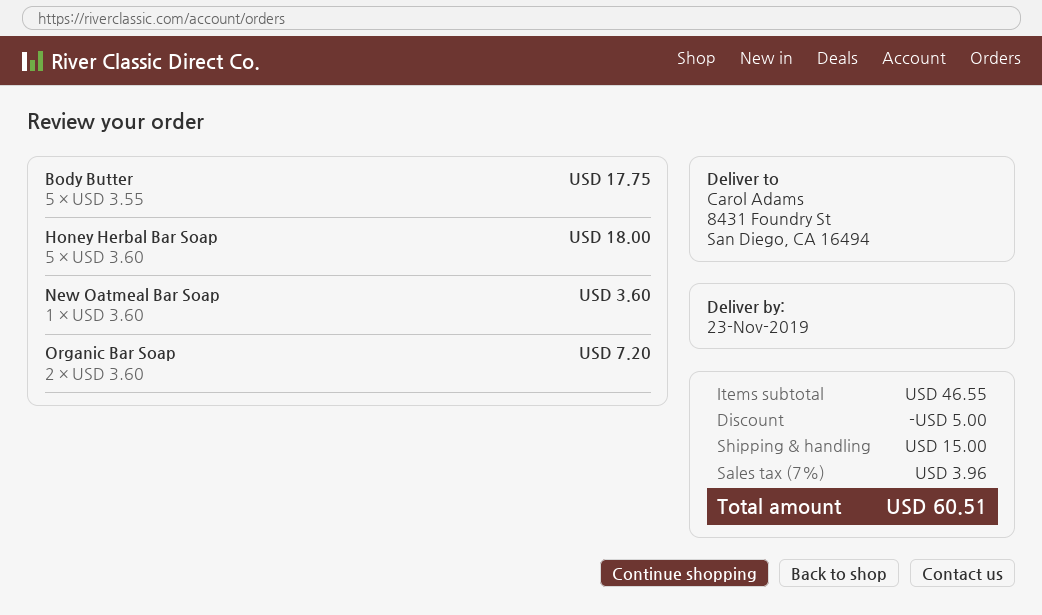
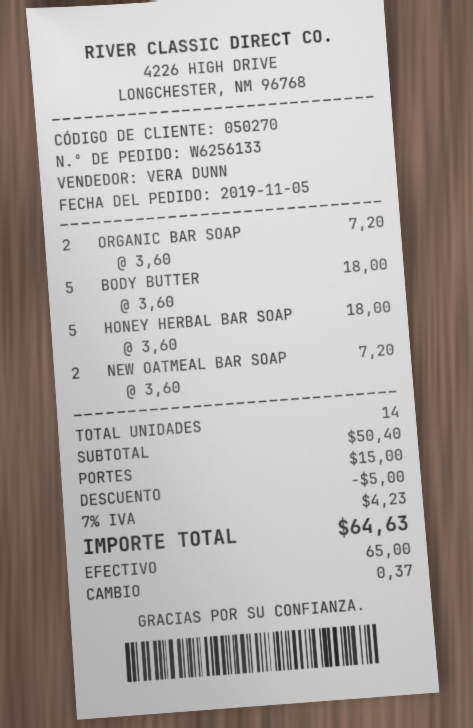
Body Butter: 5 x 3.55 = 17.75 -> 5 x 3.60 = 18.00
New Oatmeal Bar Soap: 1 x 3.60 = 3.60 -> 2 x 3.60 = 7.20
subtotal: 46.55 -> 50.40
tax: 7% = 3.96 -> 7% = 4.23
total: 60.51 -> 64.63

